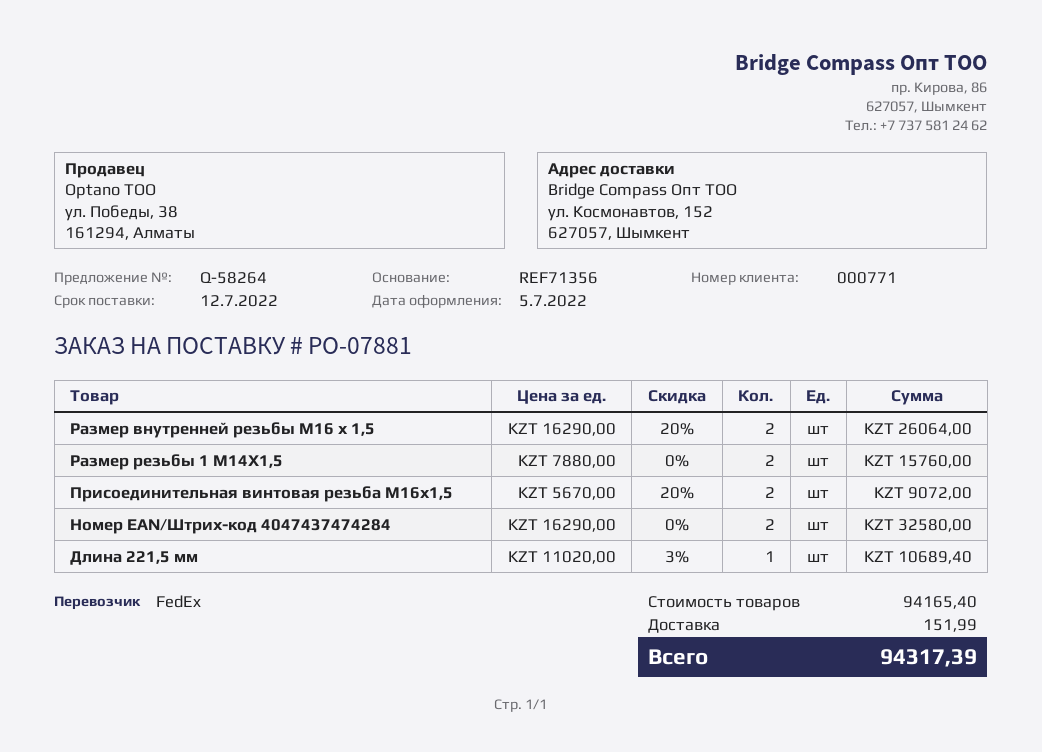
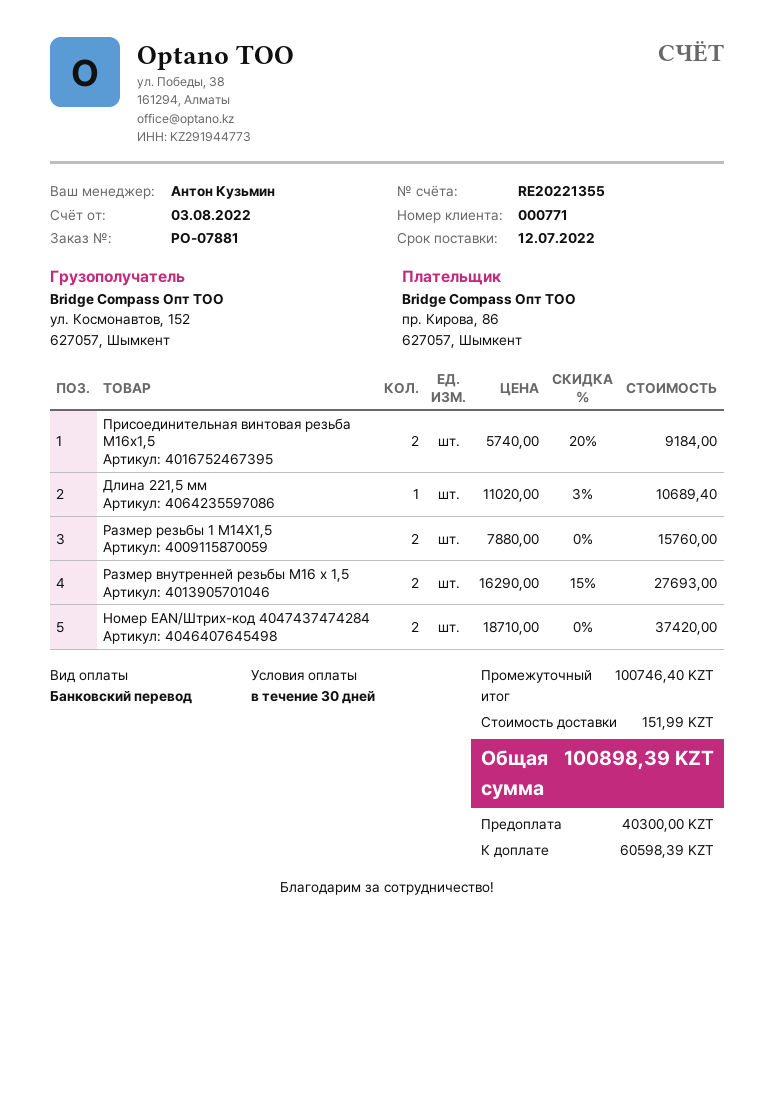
Размер внутренней резьбы M16 x 1,5: 2 x 16290.00 - 20% = 26064.00 -> 2 x 16290.00 - 15% = 27693.00
Присоединительная винтовая резьба M16x1,5: 2 x 5670.00 - 20% = 9072.00 -> 2 x 5740.00 - 20% = 9184.00
Номер EAN/Штрих-код 4047437474284: 2 x 16290.00 = 32580.00 -> 2 x 18710.00 = 37420.00
subtotal: 94165.40 -> 100746.40
total: 94317.39 -> 100898.39

